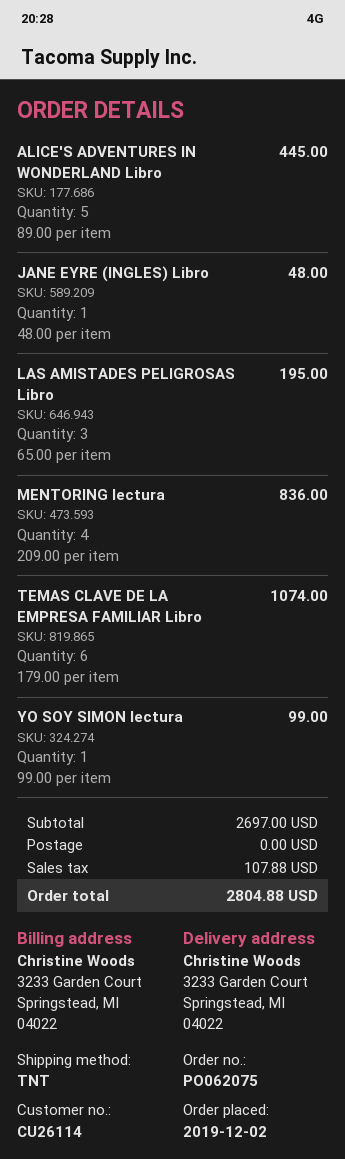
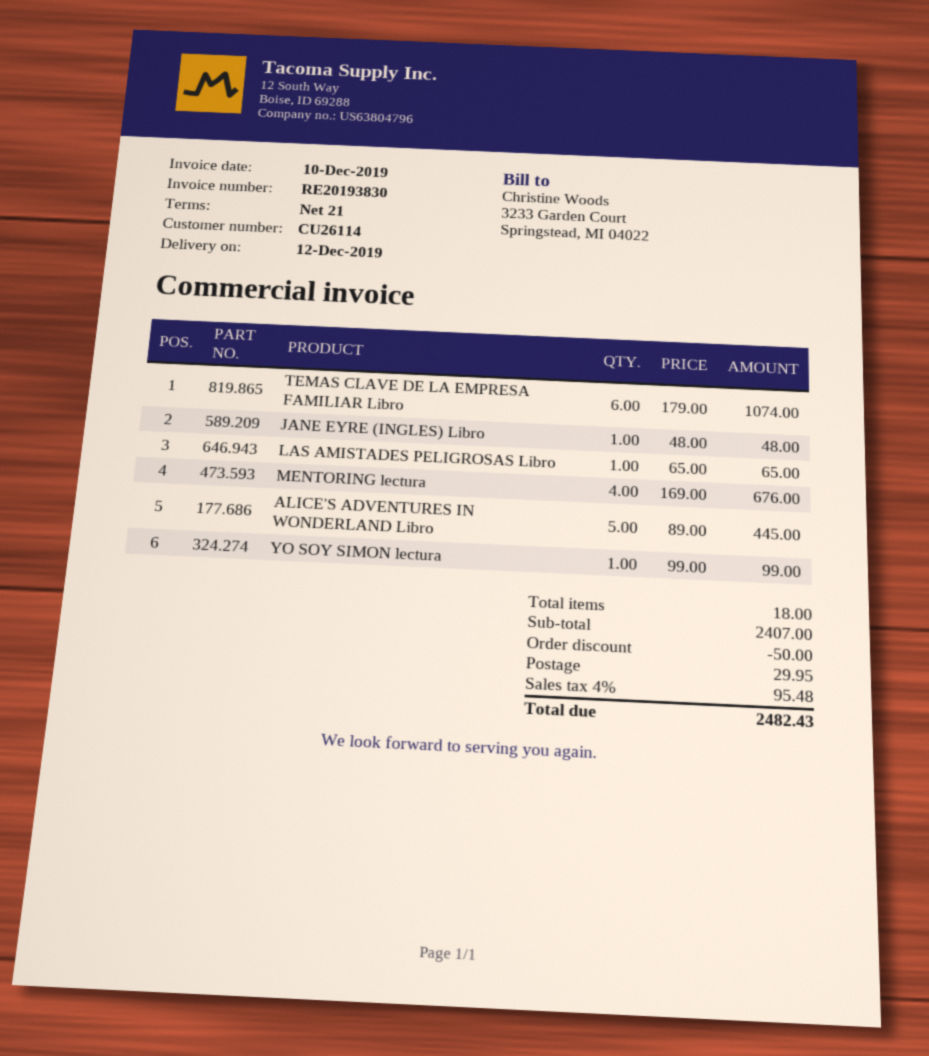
LAS AMISTADES PELIGROSAS Libro: 3 x 65.00 = 195.00 -> 1 x 65.00 = 65.00
MENTORING lectura: 4 x 209.00 = 836.00 -> 4 x 169.00 = 676.00
subtotal: 2697.00 -> 2407.00
discount: none -> 50.00
shipping: 0.00 -> 29.95
tax: 107.88 -> 95.48
total: 2804.88 -> 2482.43

